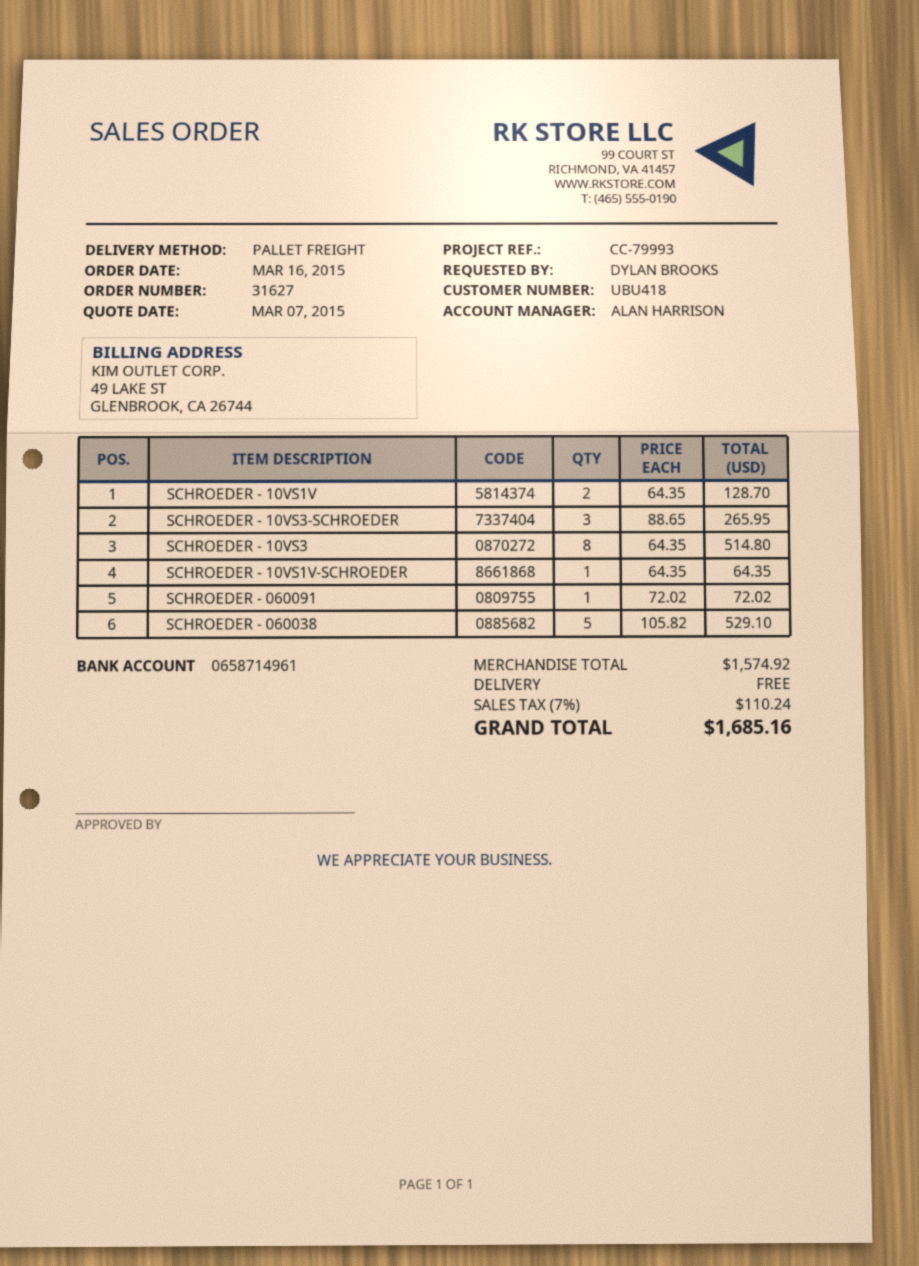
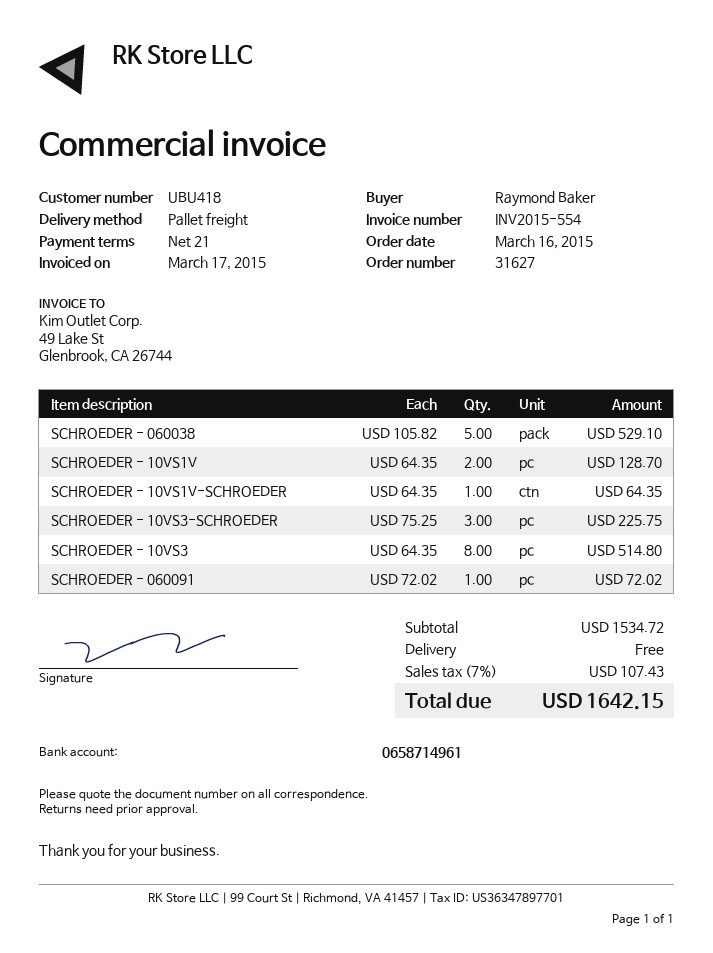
ordered by: DYLAN BROOKS -> Raymond Baker
SCHROEDER - 10VS3-SCHROEDER: 3 x 88.65 = 265.95 -> 3 x 75.25 = 225.75
subtotal: 1574.92 -> 1534.72
tax: 7% = 110.24 -> 7% = 107.43
total: 1685.16 -> 1642.15

